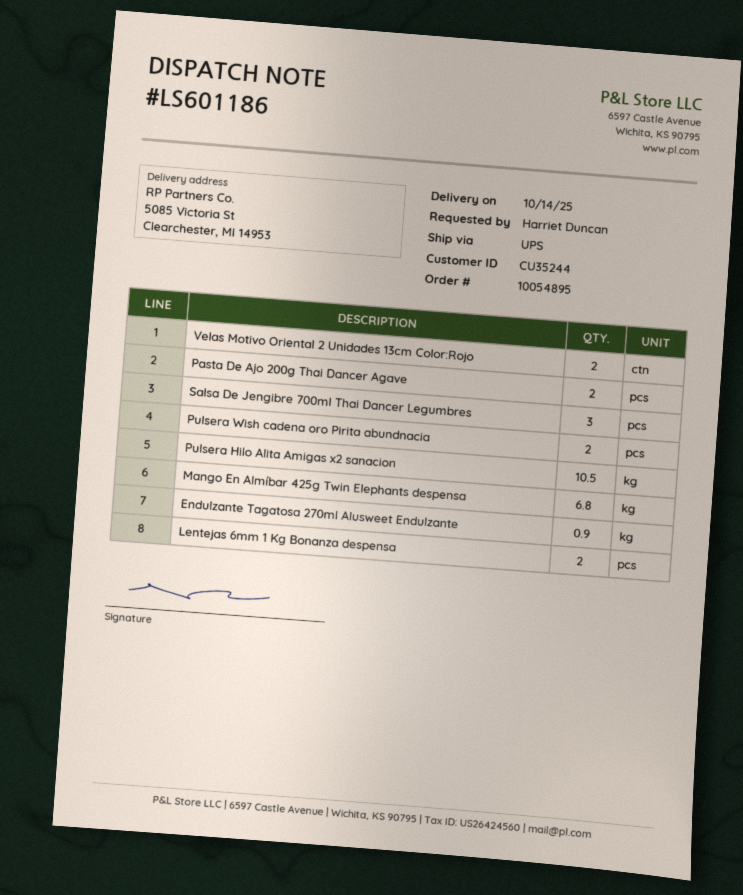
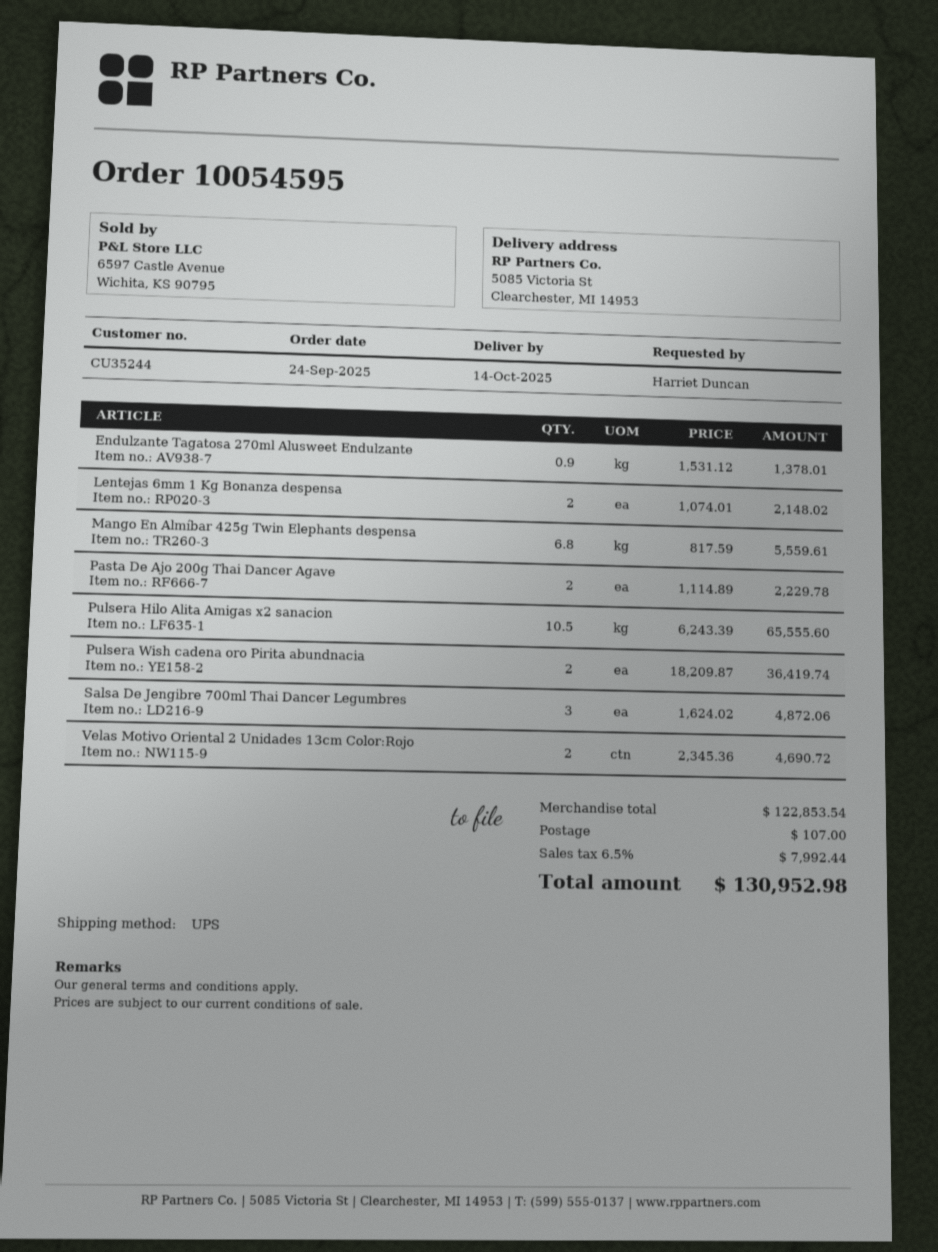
order number: 10054895 -> 10054595

